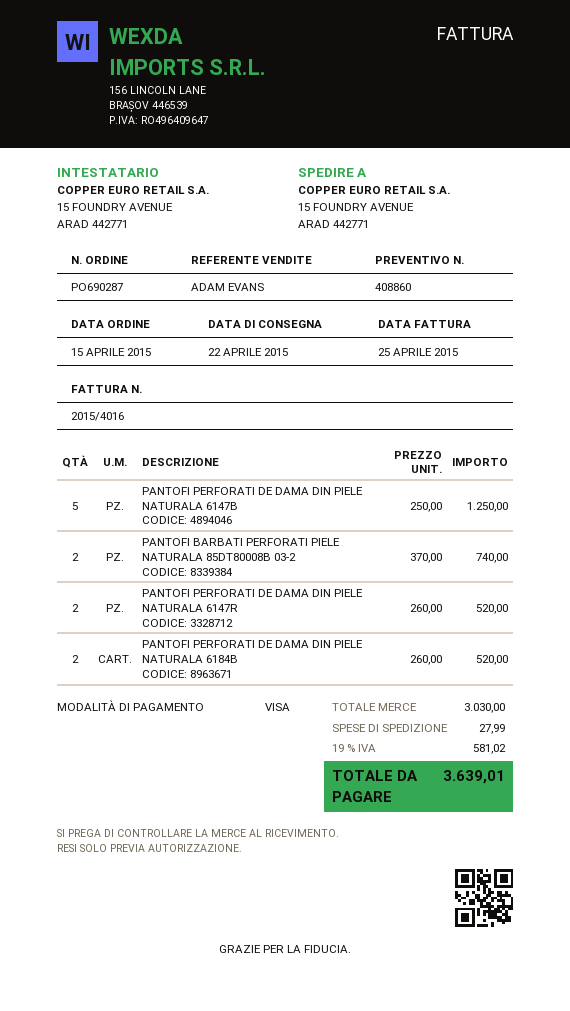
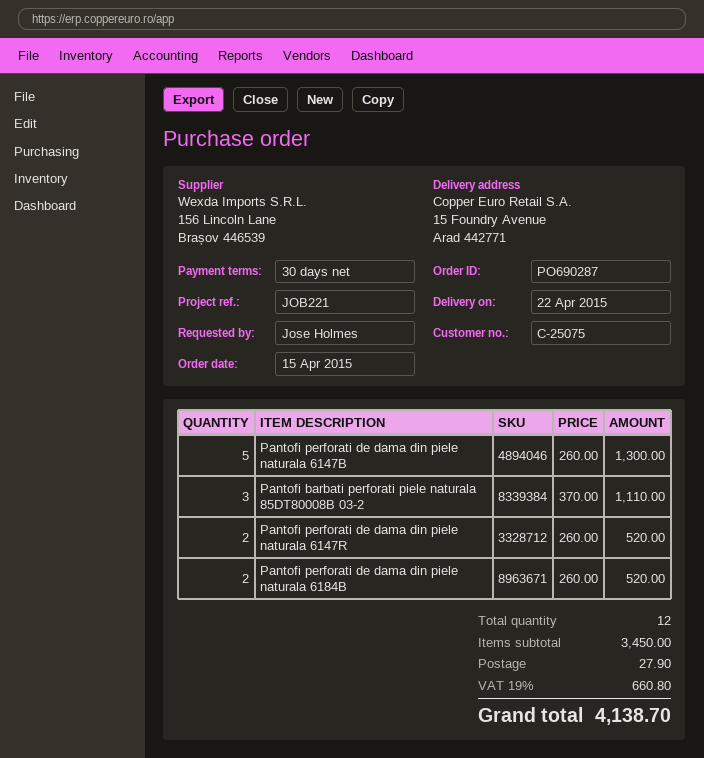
PANTOFI PERFORATI DE DAMA DIN PIELE NATURALA 6147B: 5 x 250.00 = 1250.00 -> 5 x 260.00 = 1300.00
PANTOFI BARBATI PERFORATI PIELE NATURALA 85DT80008B 03-2: 2 x 370.00 = 740.00 -> 3 x 370.00 = 1110.00
subtotal: 3030.00 -> 3450.00
shipping: 27.99 -> 27.90
tax: 19% = 581.02 -> 19% = 660.80
total: 3639.01 -> 4138.70

